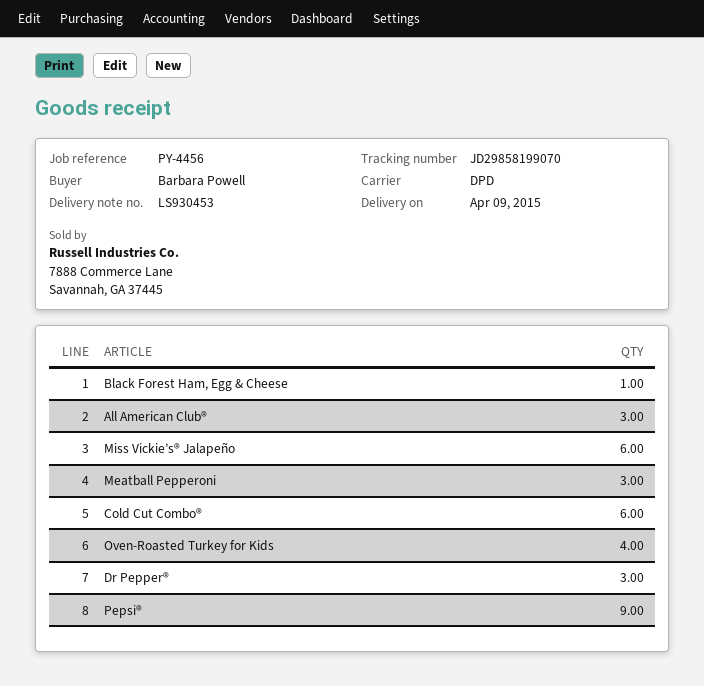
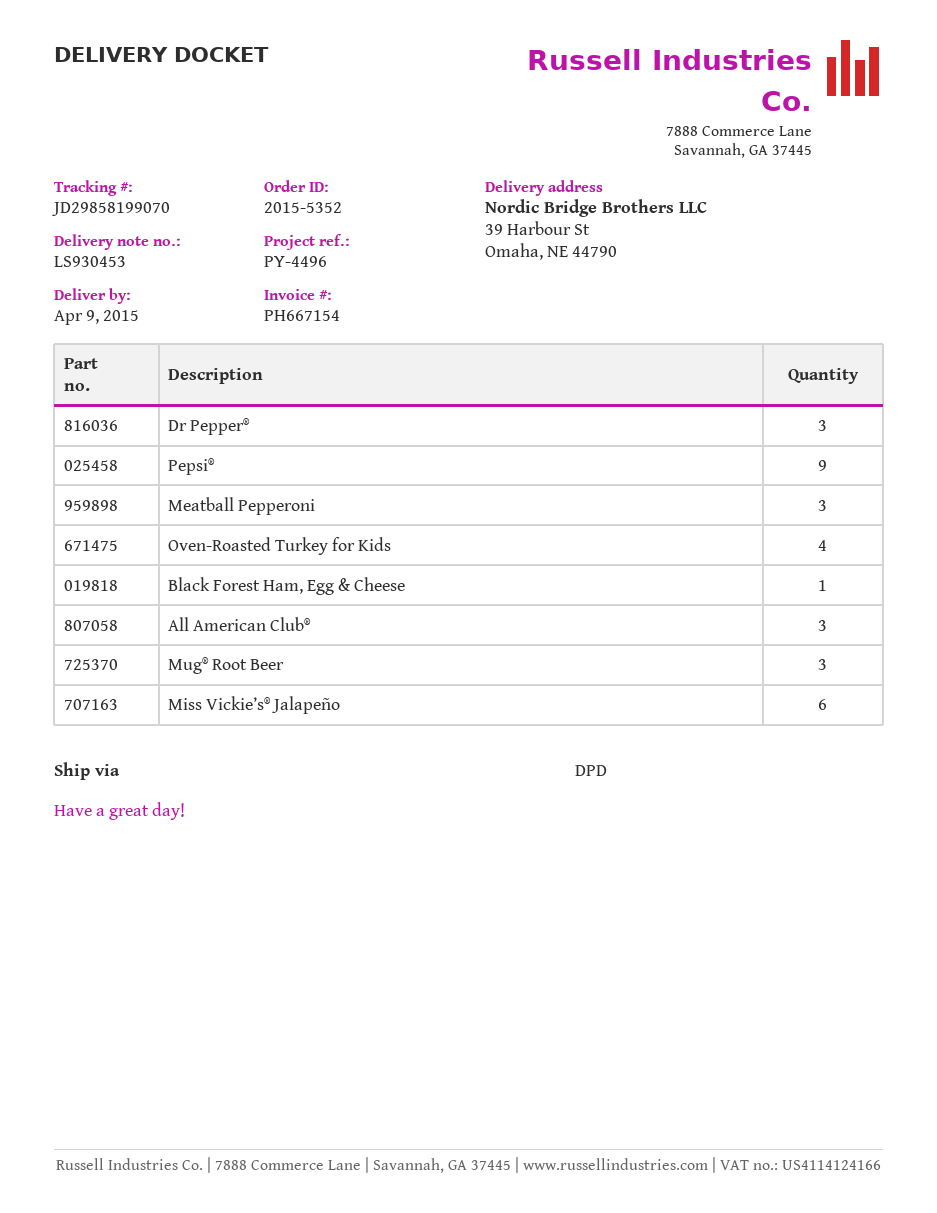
reference: PY-4456 -> PY-4496
Cold Cut Combo®: 6 -> none
Mug® Root Beer: none -> 3

